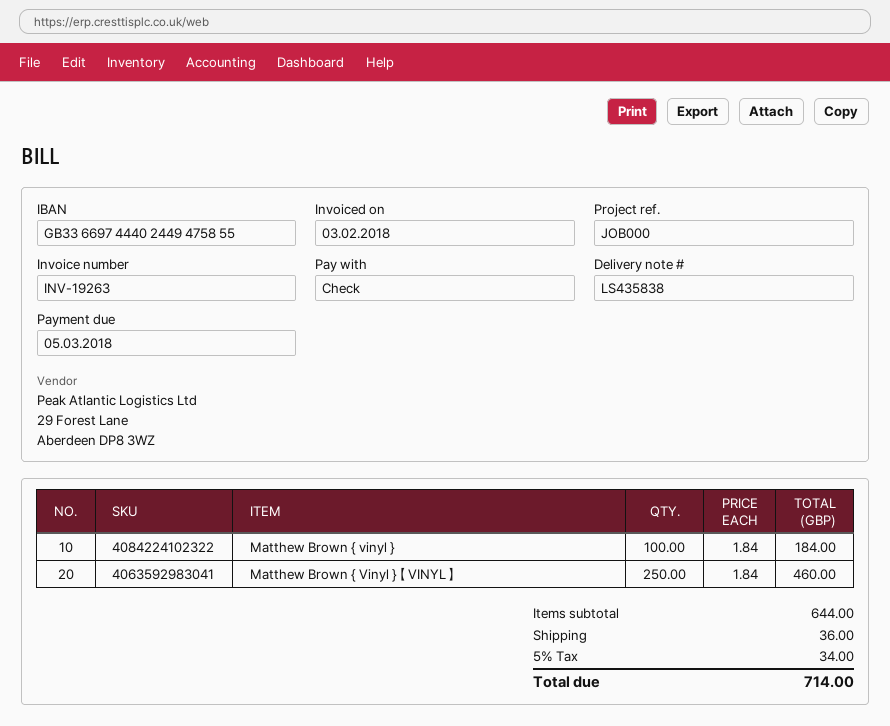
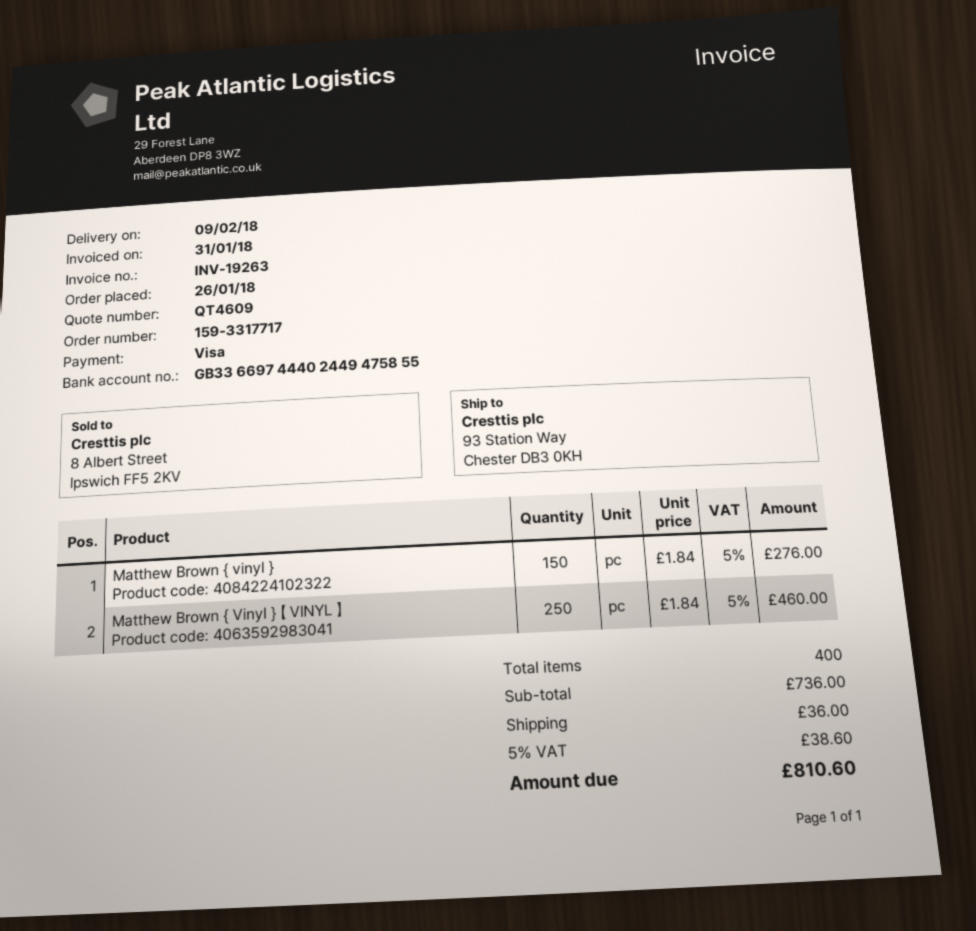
invoice date: 2018-02-03 -> 2018-01-31
payment method: cheque -> Visa
Matthew Brown { vinyl }: 100 x 1.84 = 184.00 -> 150 x 1.84 = 276.00
subtotal: 644.00 -> 736.00
tax: 5% = 34.00 -> 5% = 38.60
total: 714.00 -> 810.60

